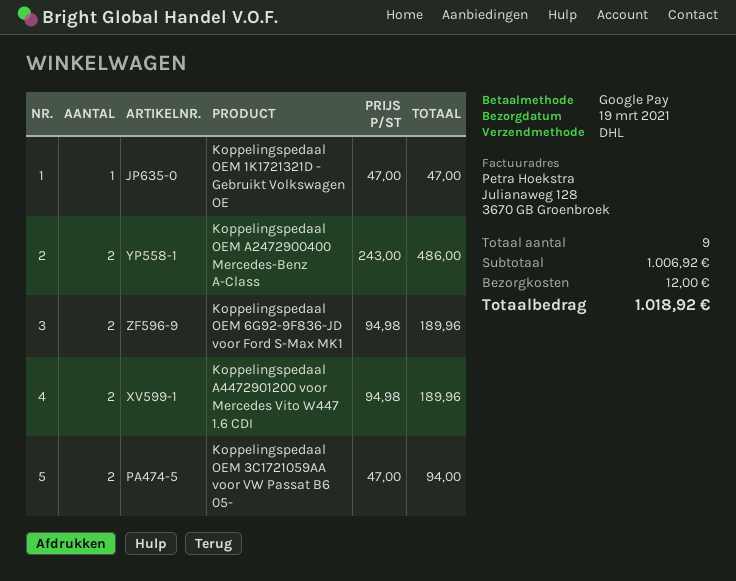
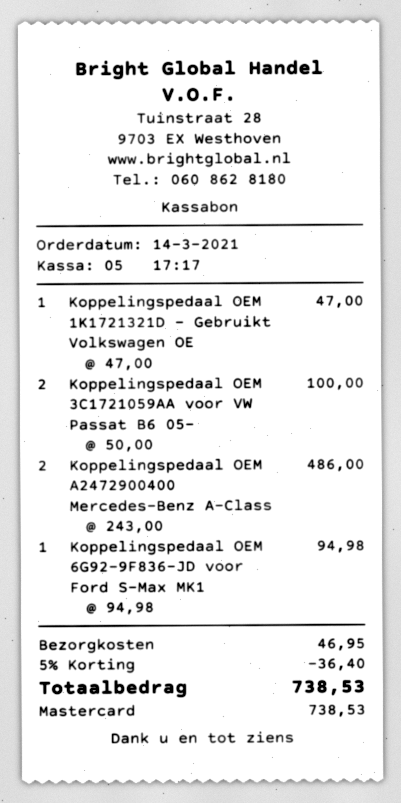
payment method: Google Pay -> Mastercard
Koppelingspedaal OEM 6G92-9F836-JD voor Ford S-Max MK1: 2 x 94.98 = 189.96 -> 1 x 94.98 = 94.98
Koppelingspedaal A4472901200 voor Mercedes Vito W447 1.6 CDI: 2 x 94.98 = 189.96 -> none
Koppelingspedaal OEM 3C1721059AA voor VW Passat B6 05-: 2 x 47.00 = 94.00 -> 2 x 50.00 = 100.00
discount: none -> 5% = 36.40
shipping: 12.00 -> 46.95
total: 1018.92 -> 738.53

